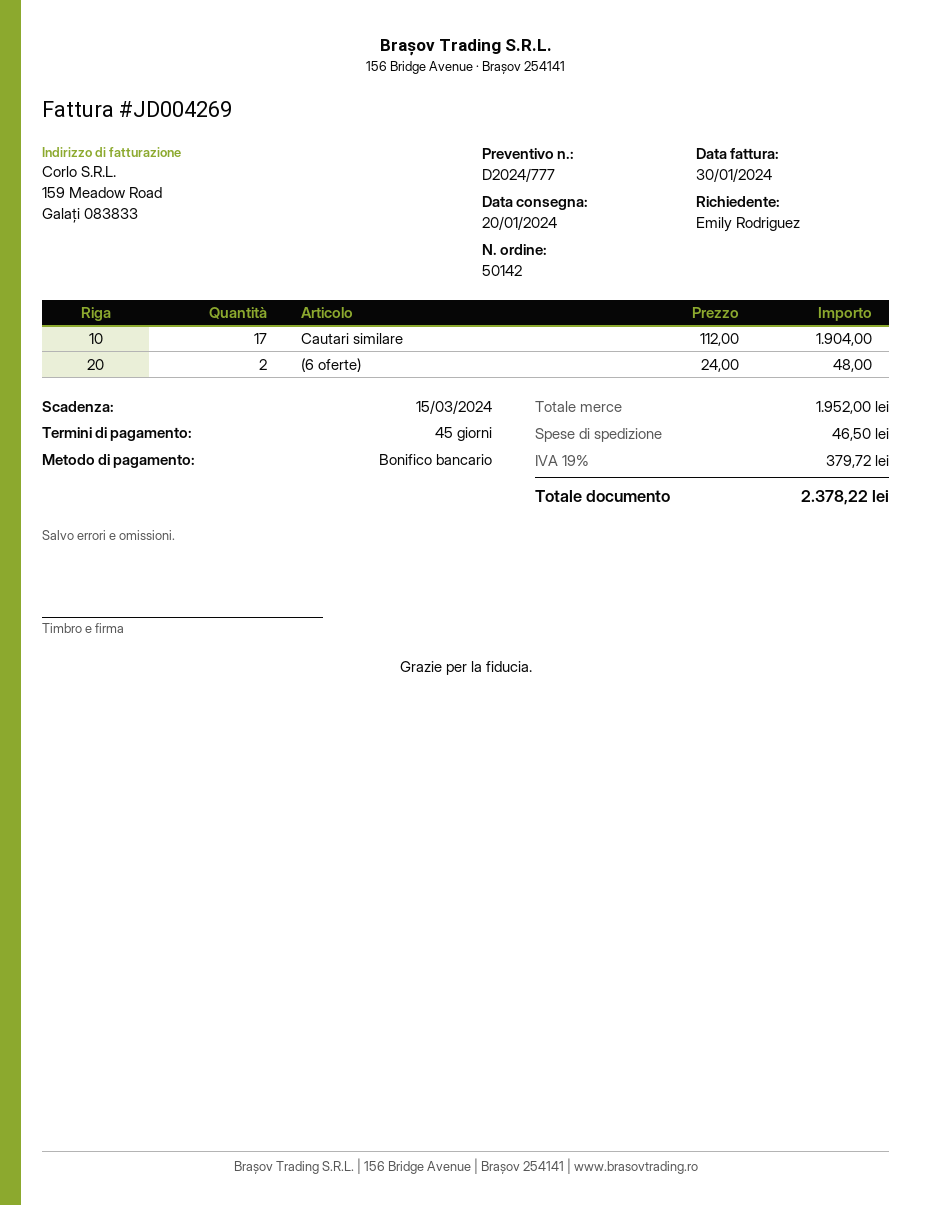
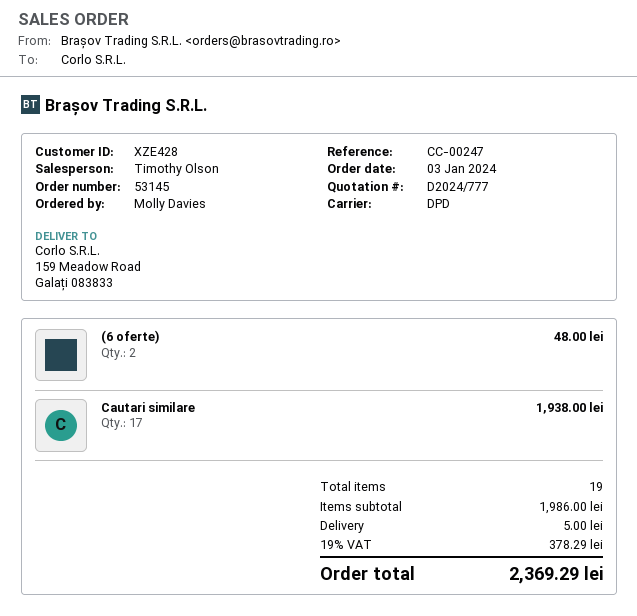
order number: 50142 -> 53145
ordered by: Emily Rodriguez -> Molly Davies
Cautari similare: 17 for 1904.00 -> 17 for 1938.00
subtotal: 1952.00 -> 1986.00
shipping: 46.50 -> 5.00
tax: 19% = 379.72 -> 19% = 378.29
total: 2378.22 -> 2369.29

